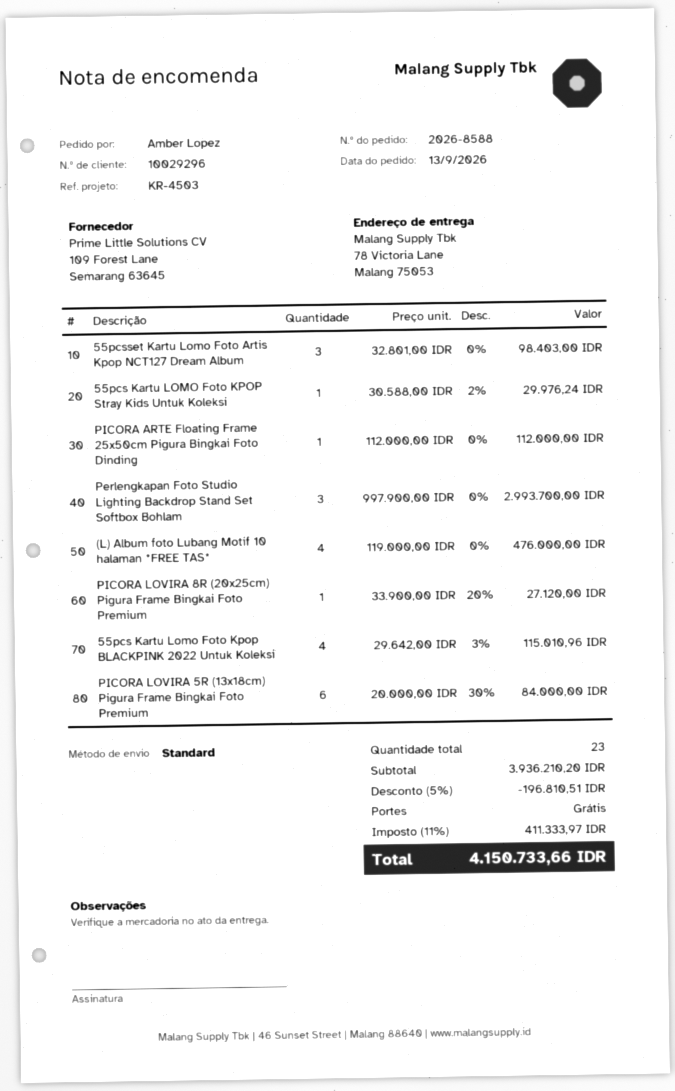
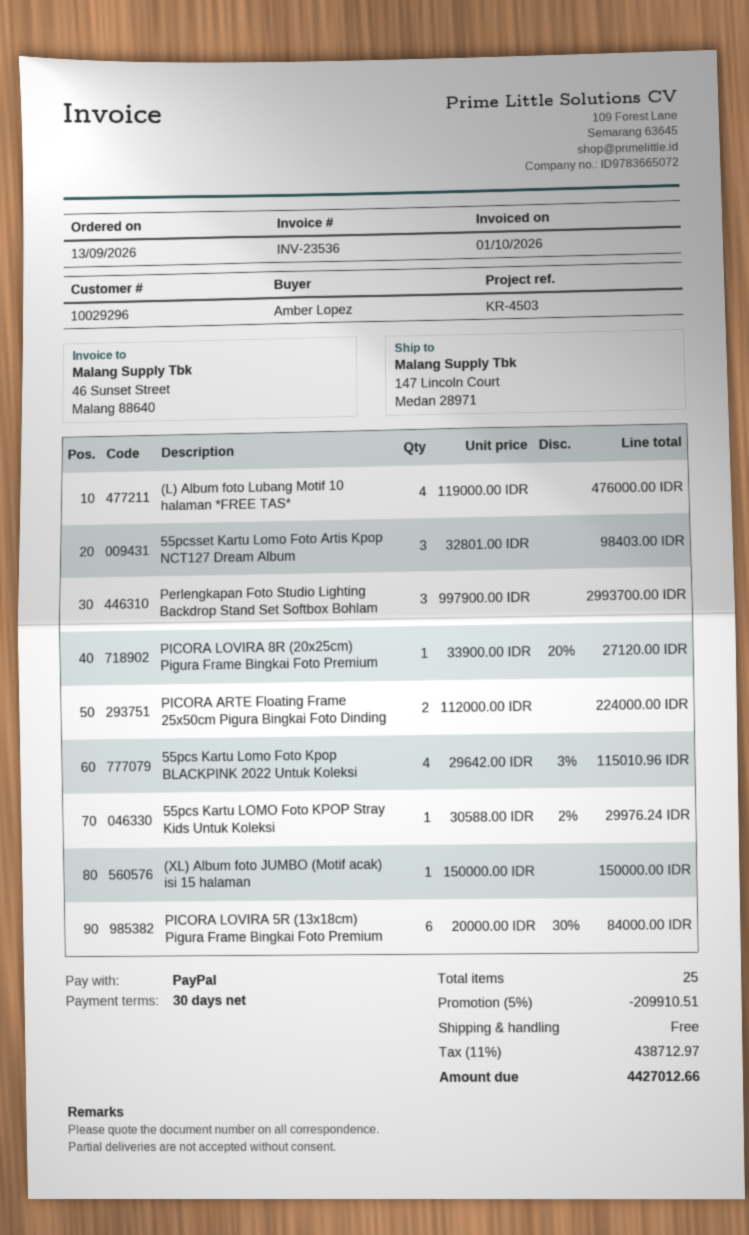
ship to: 78 Victoria Lane, Malang 75053 -> 147 Lincoln Court, Medan 28971
PICORA ARTE Floating Frame 25x50cm Pigura Bingkai Foto Dinding: 1 x 112000.00 = 112000.00 -> 2 x 112000.00 = 224000.00
(XL) Album foto JUMBO (Motif acak) isi 15 halaman: none -> 1 x 150000.00 = 150000.00
total quantity: 23 -> 25
discount: 5% = 196810.51 -> 5% = 209910.51
tax: 11% = 411333.97 -> 11% = 438712.97
total: 4150733.66 -> 4427012.66

